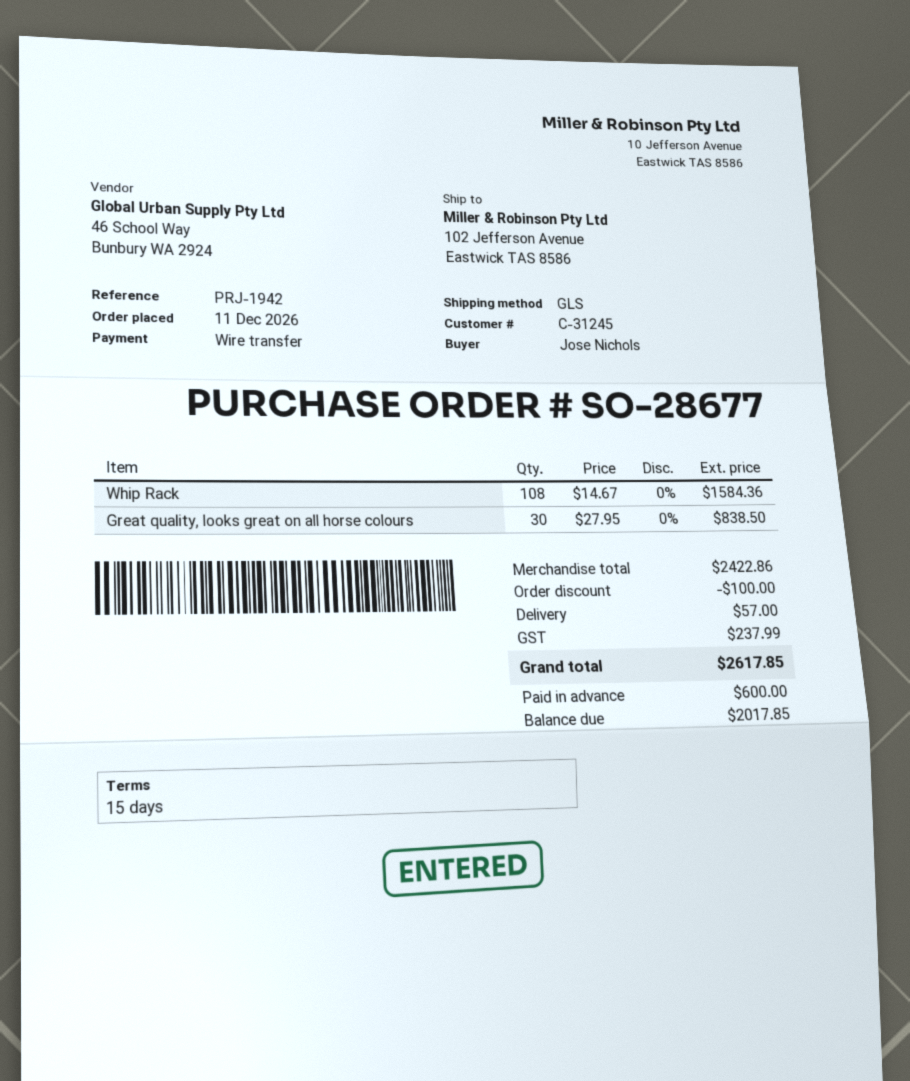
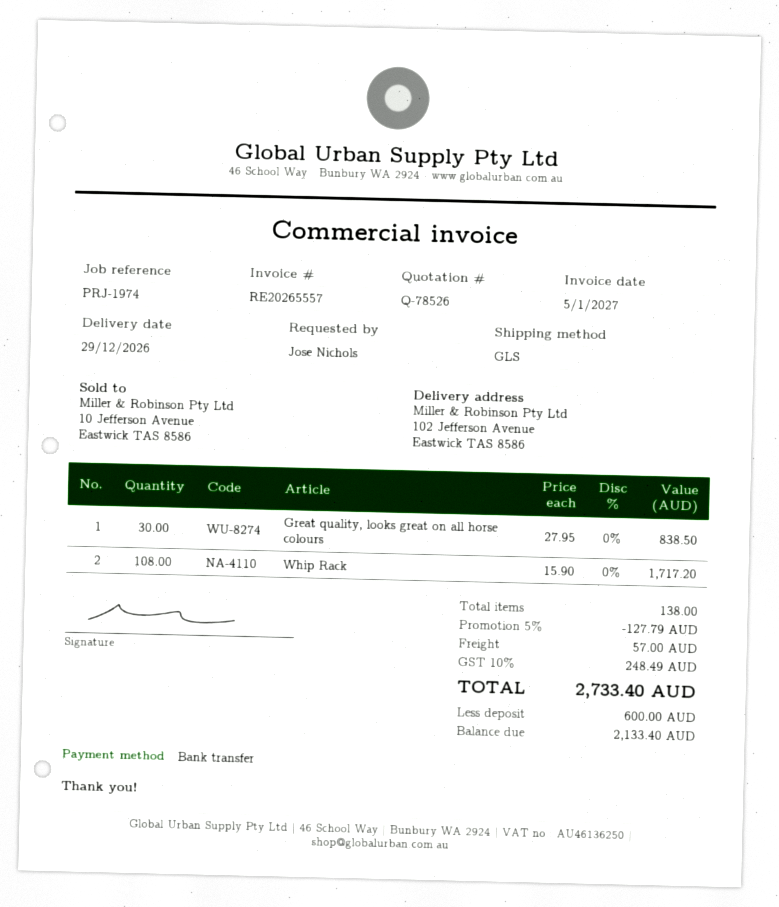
reference: PRJ-1942 -> PRJ-1974
Whip Rack: 108 x 14.67 = 1584.36 -> 108 x 15.90 = 1717.20
discount: 100.00 -> 127.79
tax: 237.99 -> 248.49
total: 2617.85 -> 2733.40
balance: 2017.85 -> 2133.40

